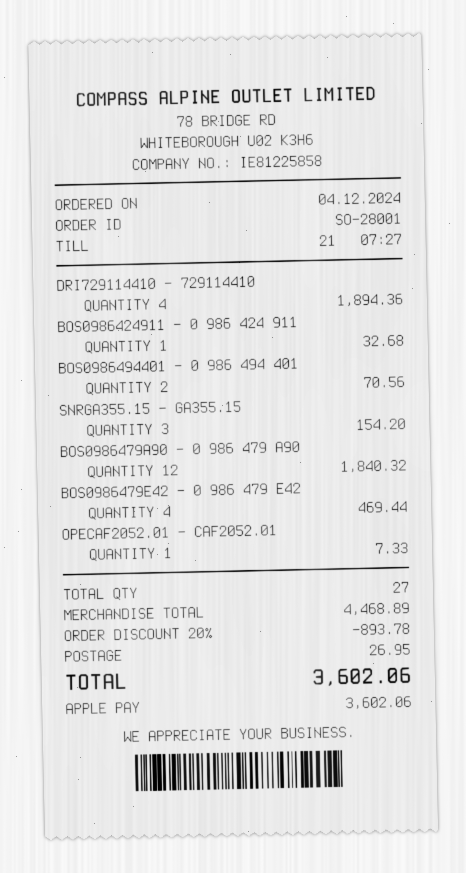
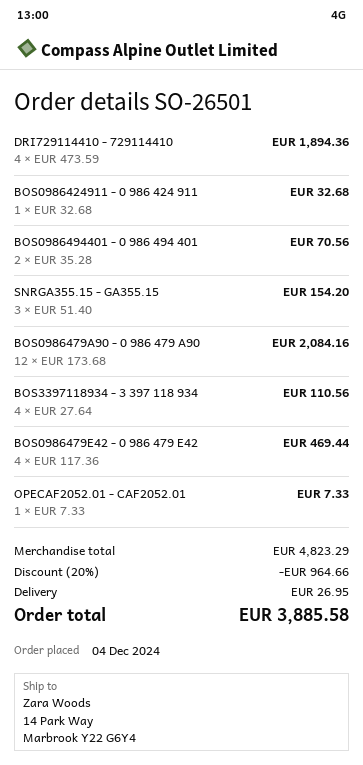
order number: SO-28001 -> SO-26501
BOS0986479A90 - 0 986 479 A90: 12 for 1840.32 -> 12 for 2084.16
BOS3397118934 - 3 397 118 934: none -> 4 for 110.56
subtotal: 4468.89 -> 4823.29
discount: 20% = 893.78 -> 20% = 964.66
total: 3602.06 -> 3885.58

